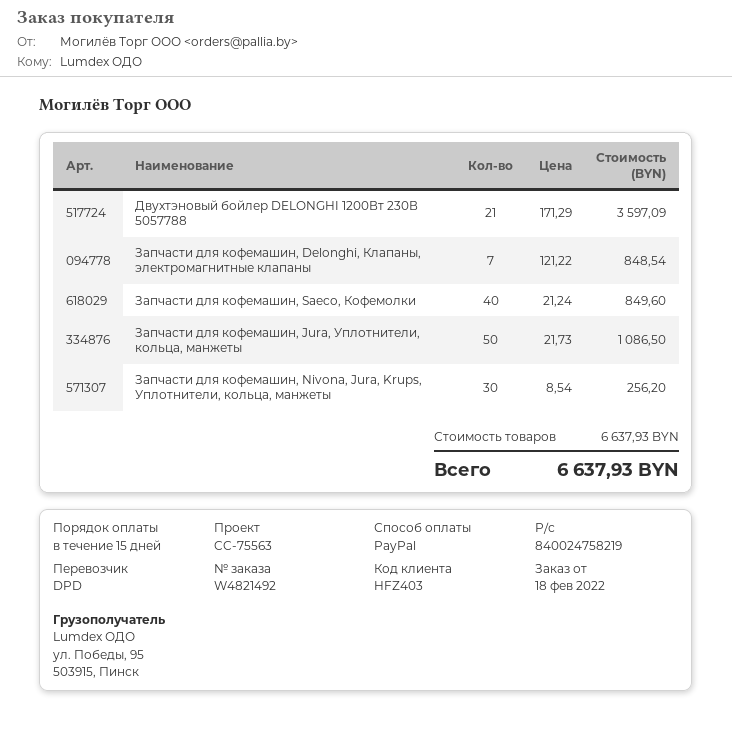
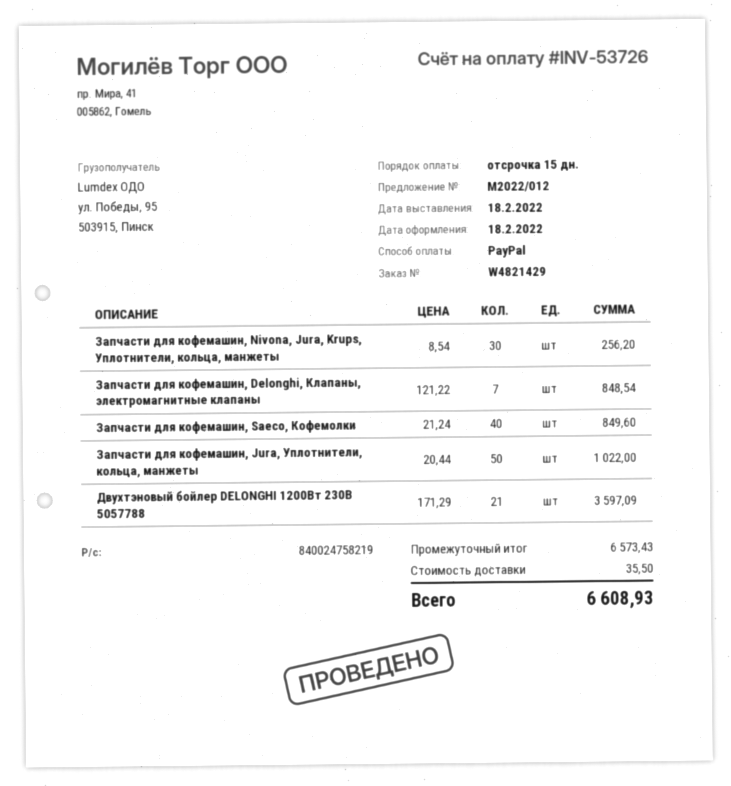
order number: W4821492 -> W4821429
Запчасти для кофемашин, Jura, Уплотнители, кольца, манжеты: 50 x 21.73 = 1086.50 -> 50 x 20.44 = 1022.00
subtotal: 6637.93 -> 6573.43
shipping: none -> 35.50
total: 6637.93 -> 6608.93

